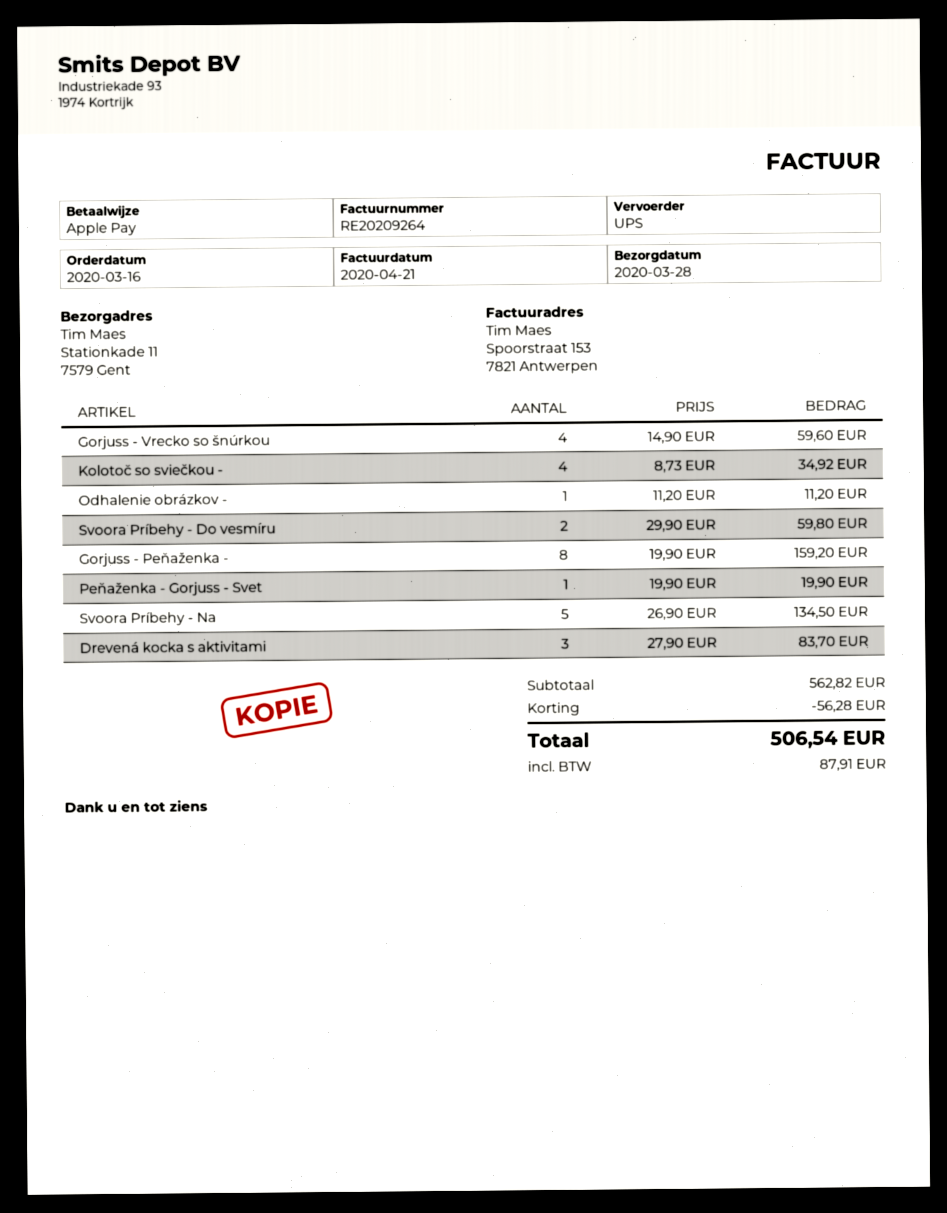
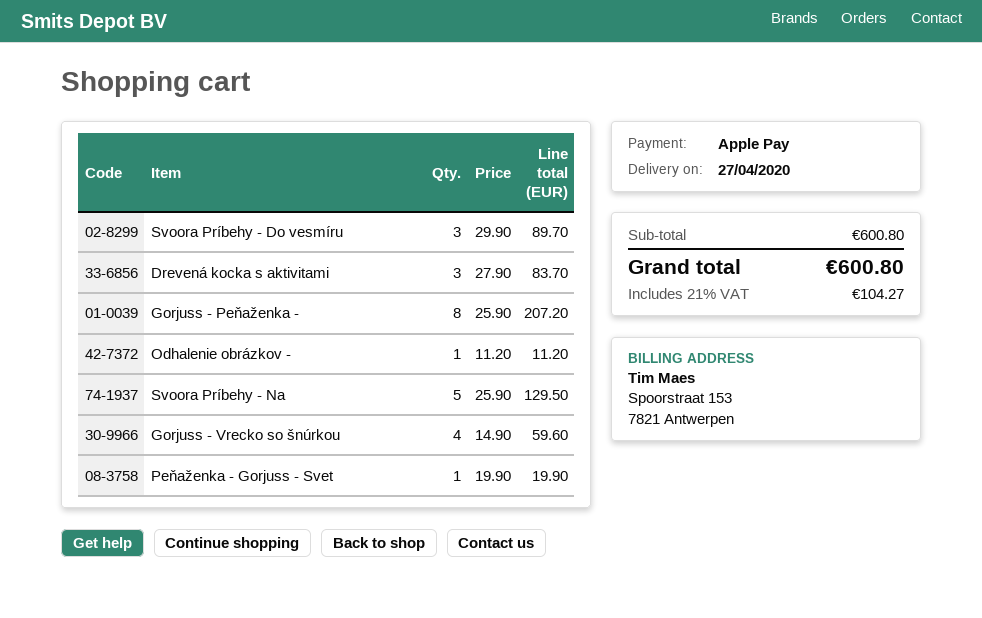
delivery date: 2020-03-28 -> 2020-04-27
Kolotoč so sviečkou -: 4 x 8.73 = 34.92 -> none
Svoora Príbehy - Do vesmíru: 2 x 29.90 = 59.80 -> 3 x 29.90 = 89.70
Gorjuss - Peňaženka -: 8 x 19.90 = 159.20 -> 8 x 25.90 = 207.20
Svoora Príbehy - Na: 5 x 26.90 = 134.50 -> 5 x 25.90 = 129.50
subtotal: 562.82 -> 600.80
discount: 56.28 -> none
tax: 87.91 -> 104.27
total: 506.54 -> 600.80

